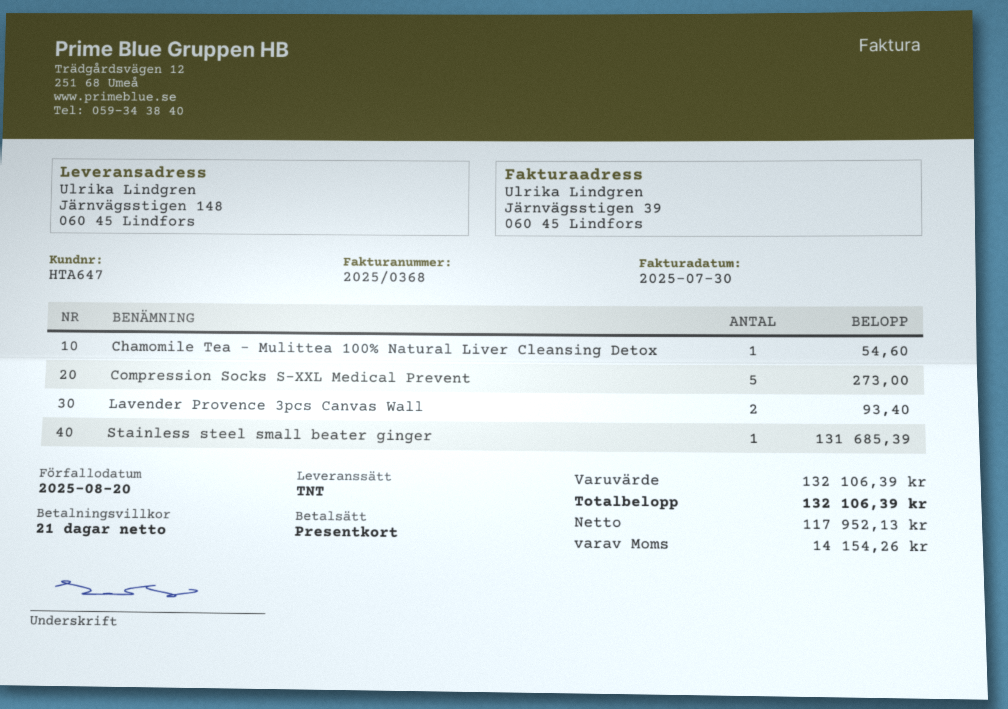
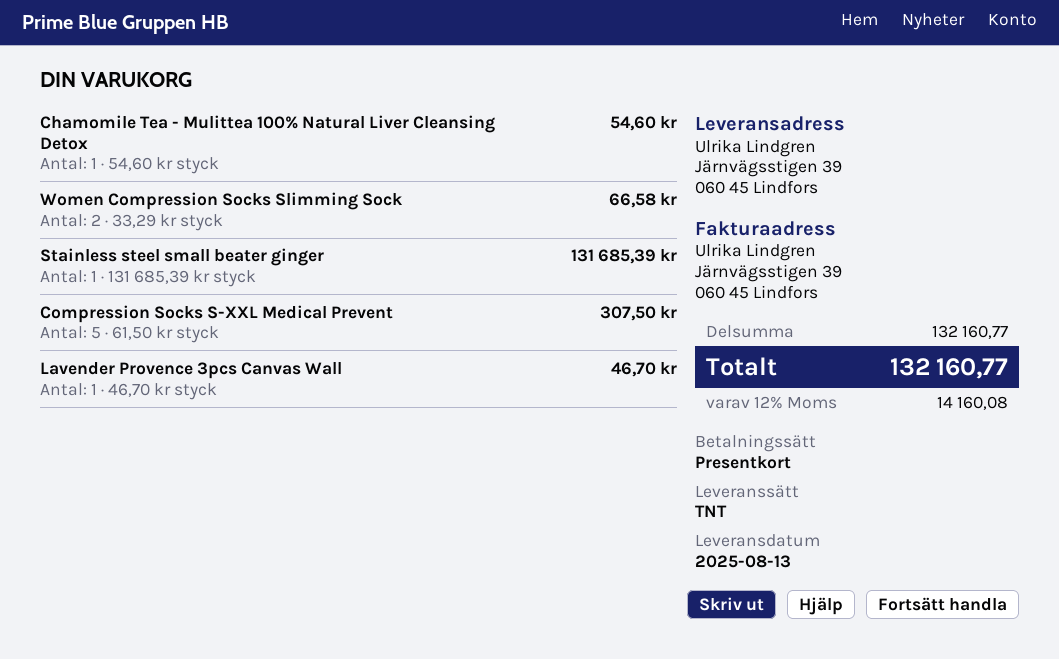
ship to: Järnvägsstigen 148, 060 45 Lindfors -> Järnvägsstigen 39, 060 45 Lindfors
Compression Socks S-XXL Medical Prevent: 5 for 273.00 -> 5 for 307.50
Lavender Provence 3pcs Canvas Wall: 2 for 93.40 -> 1 for 46.70
Women Compression Socks Slimming Sock: none -> 2 for 66.58
subtotal: 132106.39 -> 132160.77
tax: 14154.26 -> 14160.08
total: 132106.39 -> 132160.77

